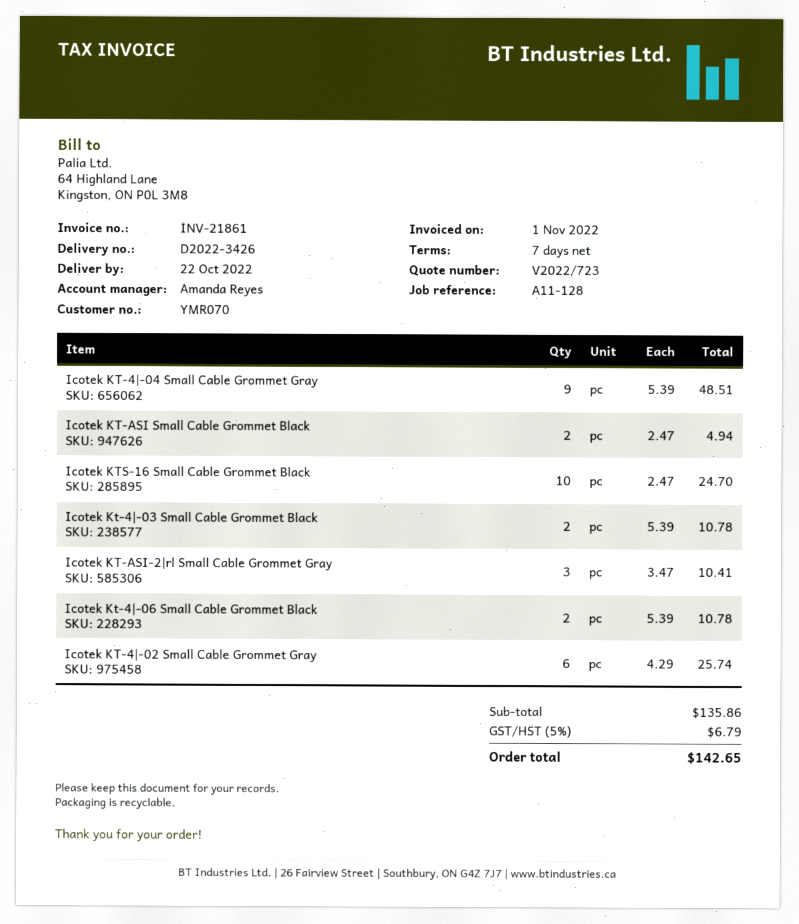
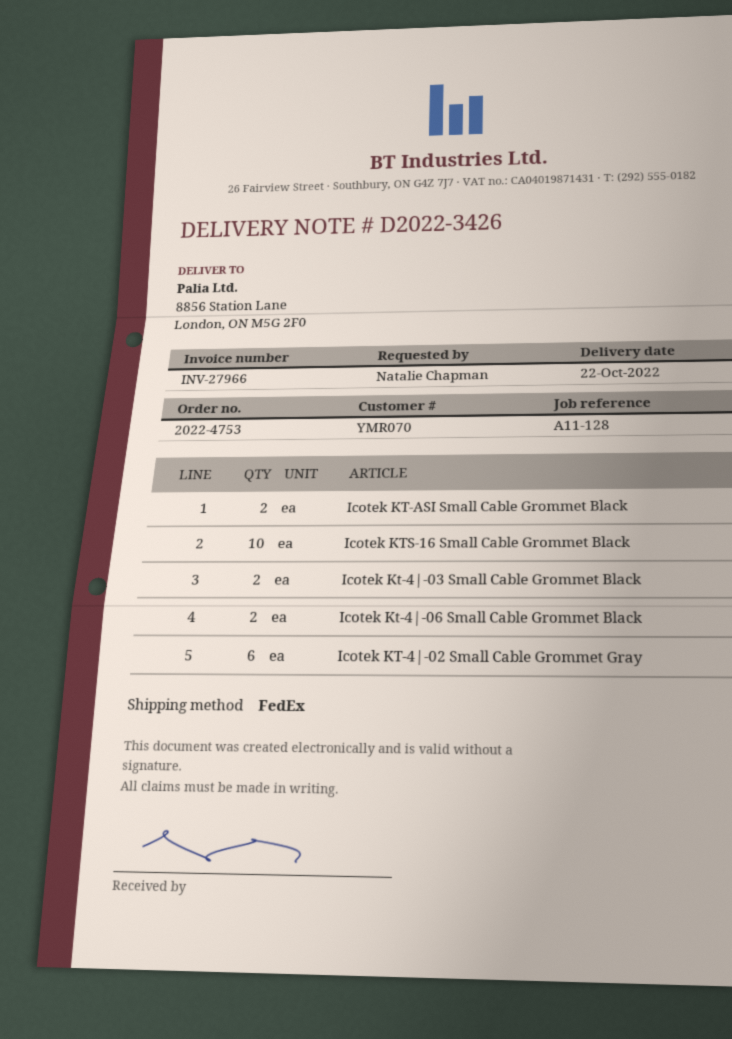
invoice number: INV-21861 -> INV-27966
Icotek KT-4|-04 Small Cable Grommet Gray: 9 -> none
Icotek KT-ASI-2|rl Small Cable Grommet Gray: 3 -> none

